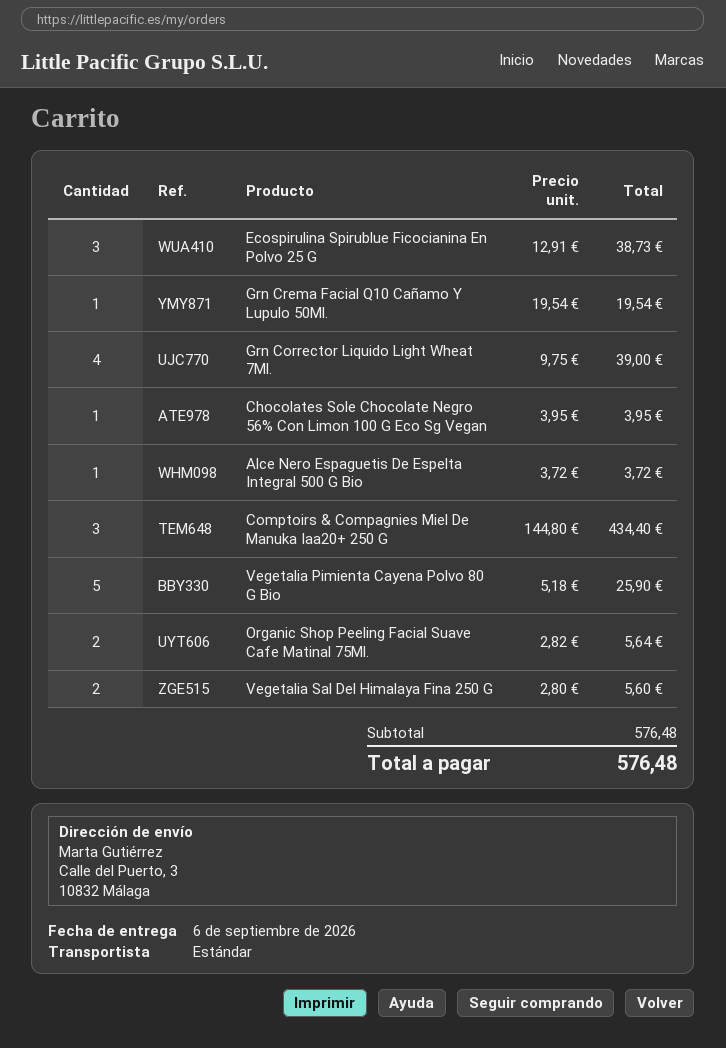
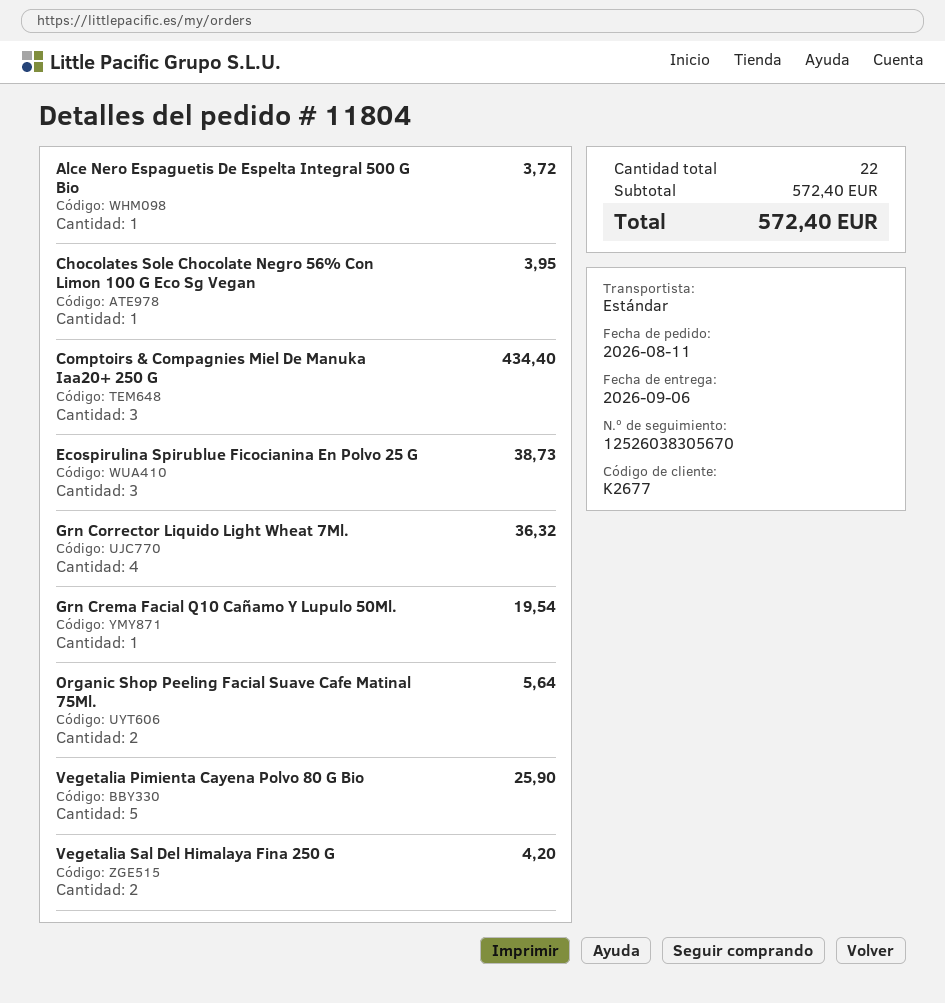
Grn Corrector Liquido Light Wheat 7Ml.: 4 for 39.00 -> 4 for 36.32
Vegetalia Sal Del Himalaya Fina 250 G: 2 for 5.60 -> 2 for 4.20
subtotal: 576.48 -> 572.40
total: 576.48 -> 572.40

